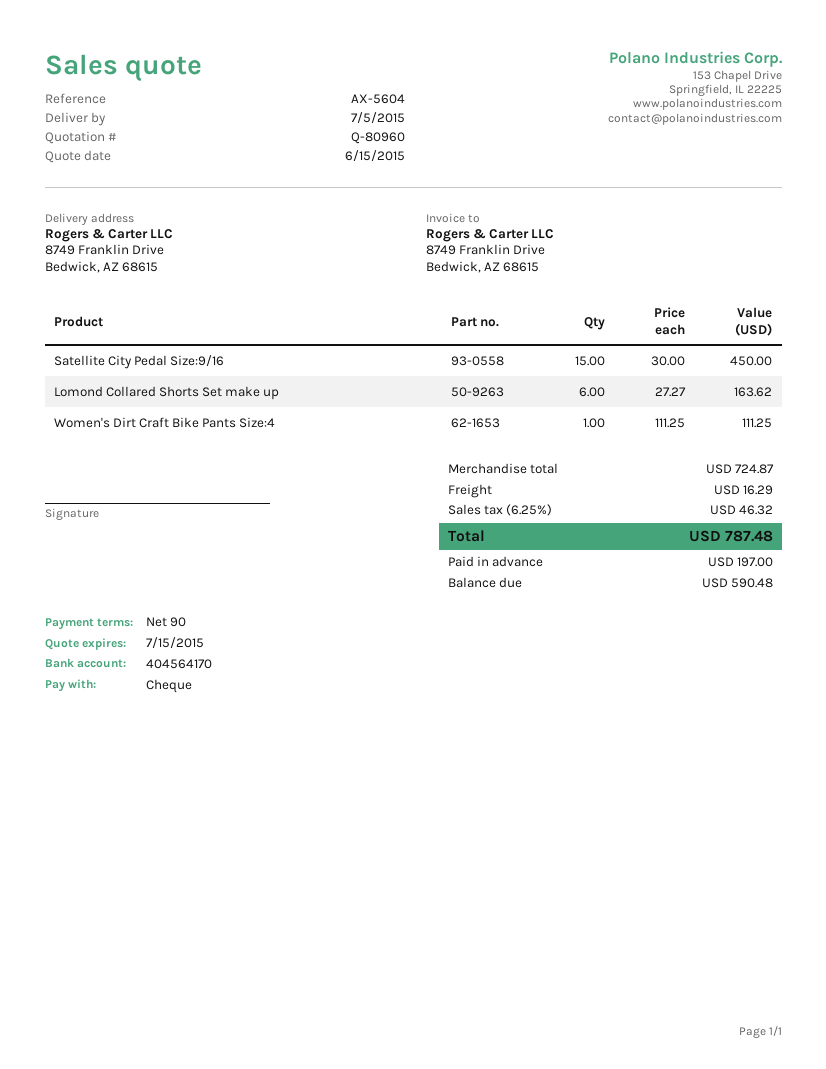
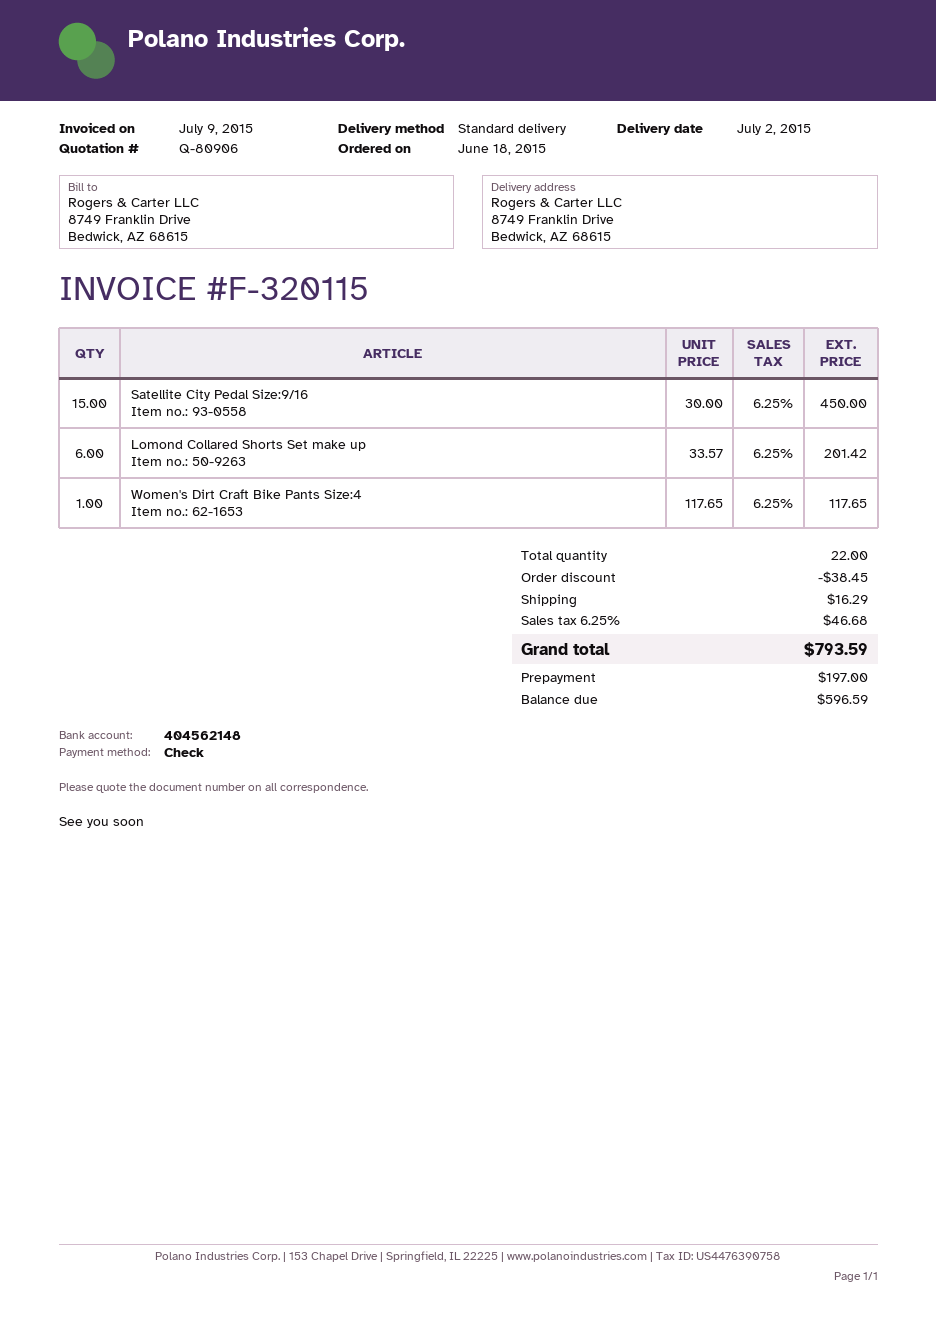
quote number: Q-80960 -> Q-80906
delivery date: 2015-07-05 -> 2015-07-02
bank account: 404564170 -> 404562148
Lomond Collared Shorts Set make up: 6 x 27.27 = 163.62 -> 6 x 33.57 = 201.42
Women's Dirt Craft Bike Pants Size:4: 1 x 111.25 = 111.25 -> 1 x 117.65 = 117.65
discount: none -> 38.45
tax: 6.25% = 46.32 -> 6.25% = 46.68
total: 787.48 -> 793.59
balance: 590.48 -> 596.59

